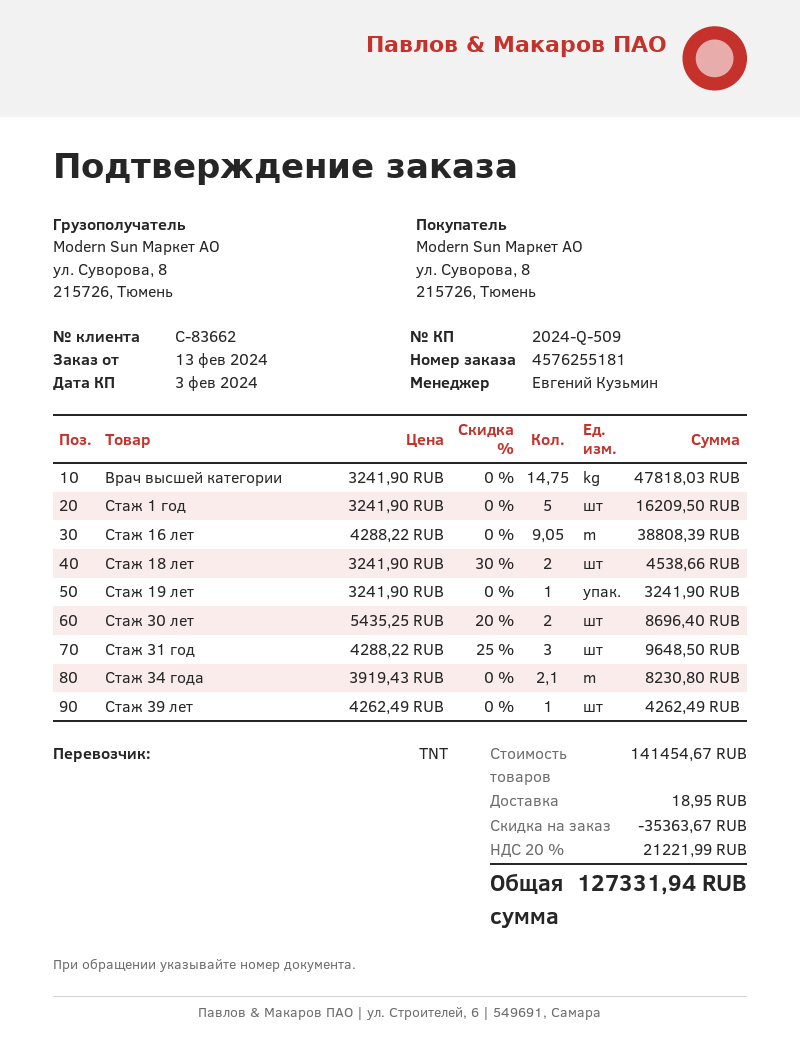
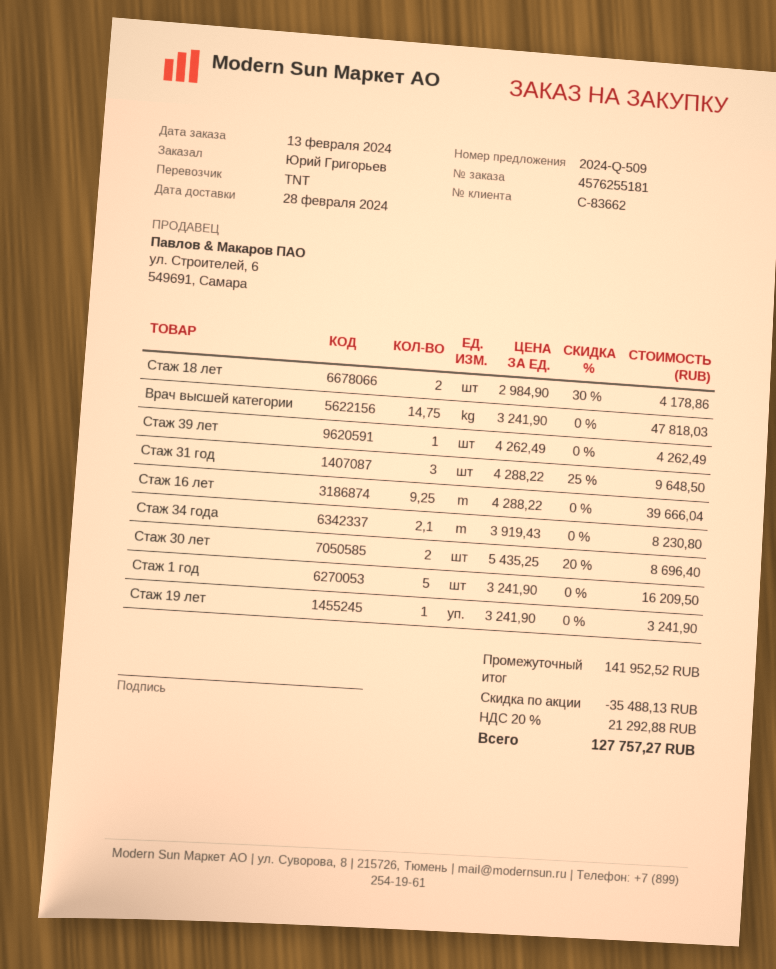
Стаж 16 лет: 9.05 x 4288.22 = 38808.39 -> 9.25 x 4288.22 = 39666.04
Стаж 18 лет: 2 x 3241.90 - 30% = 4538.66 -> 2 x 2984.90 - 30% = 4178.86
subtotal: 141454.67 -> 141952.52
discount: 35363.67 -> 35488.13
shipping: 18.95 -> none
tax: 20% = 21221.99 -> 20% = 21292.88
total: 127331.94 -> 127757.27

